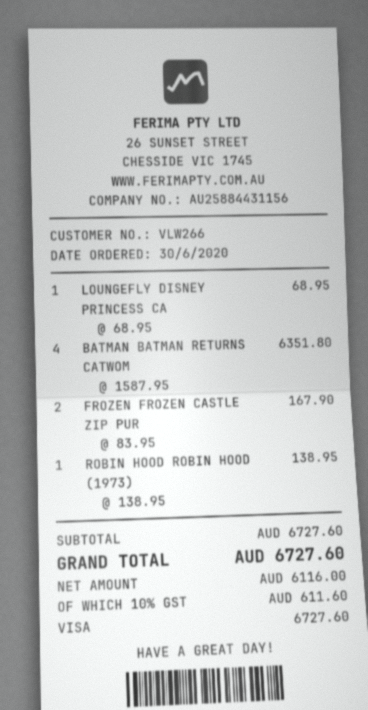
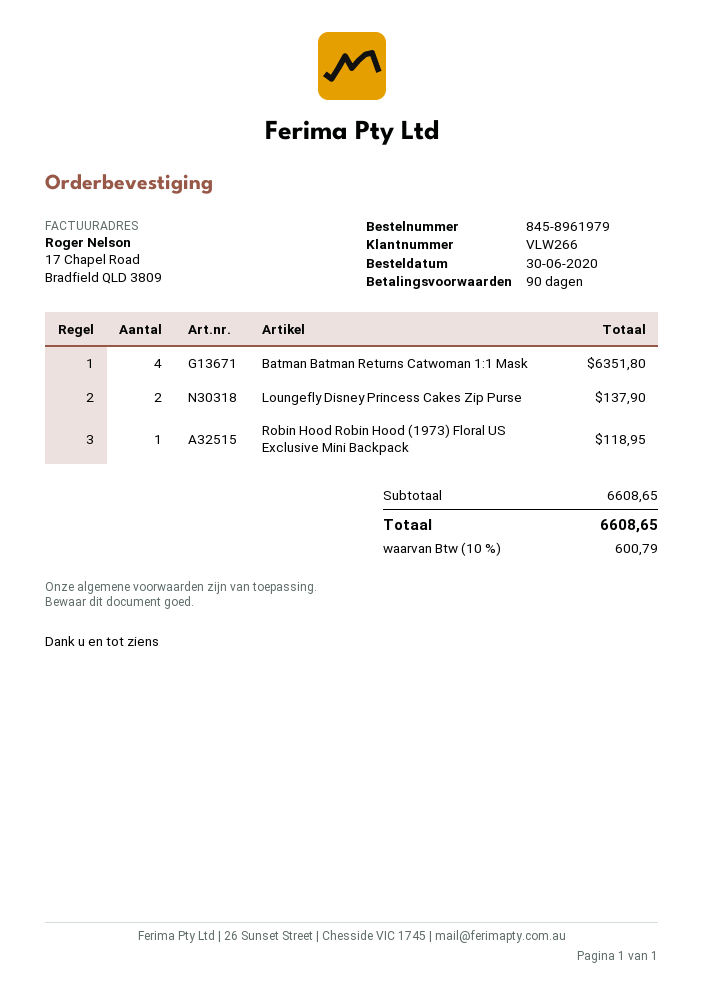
LOUNGEFLY DISNEY PRINCESS CA: 1 for 68.95 -> 2 for 137.90
FROZEN FROZEN CASTLE ZIP PUR: 2 for 167.90 -> none
ROBIN HOOD ROBIN HOOD (1973): 1 for 138.95 -> 1 for 118.95
subtotal: 6727.60 -> 6608.65
tax: 10% = 611.60 -> 10% = 600.79
total: 6727.60 -> 6608.65

